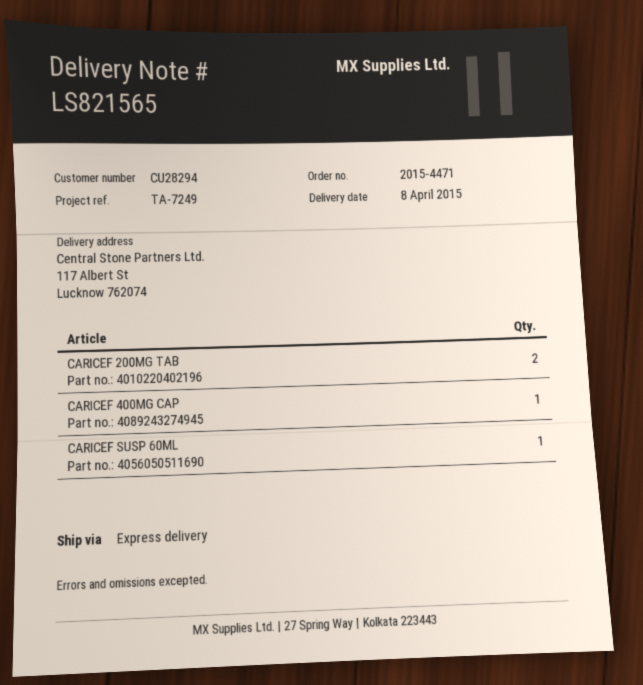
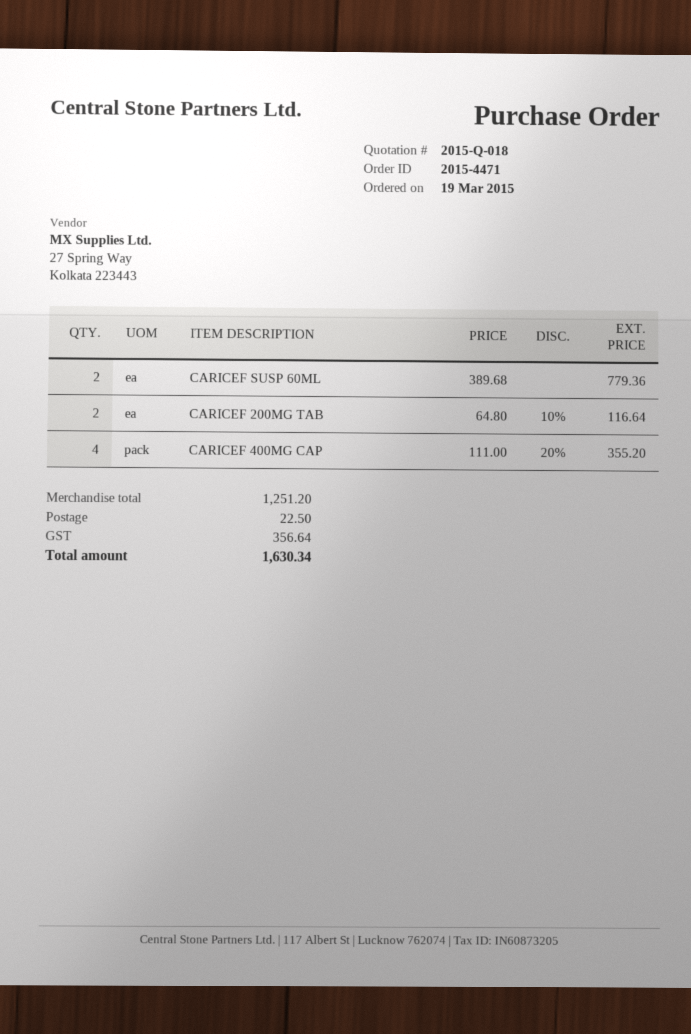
CARICEF 400MG CAP: 1 -> 4
CARICEF SUSP 60ML: 1 -> 2

